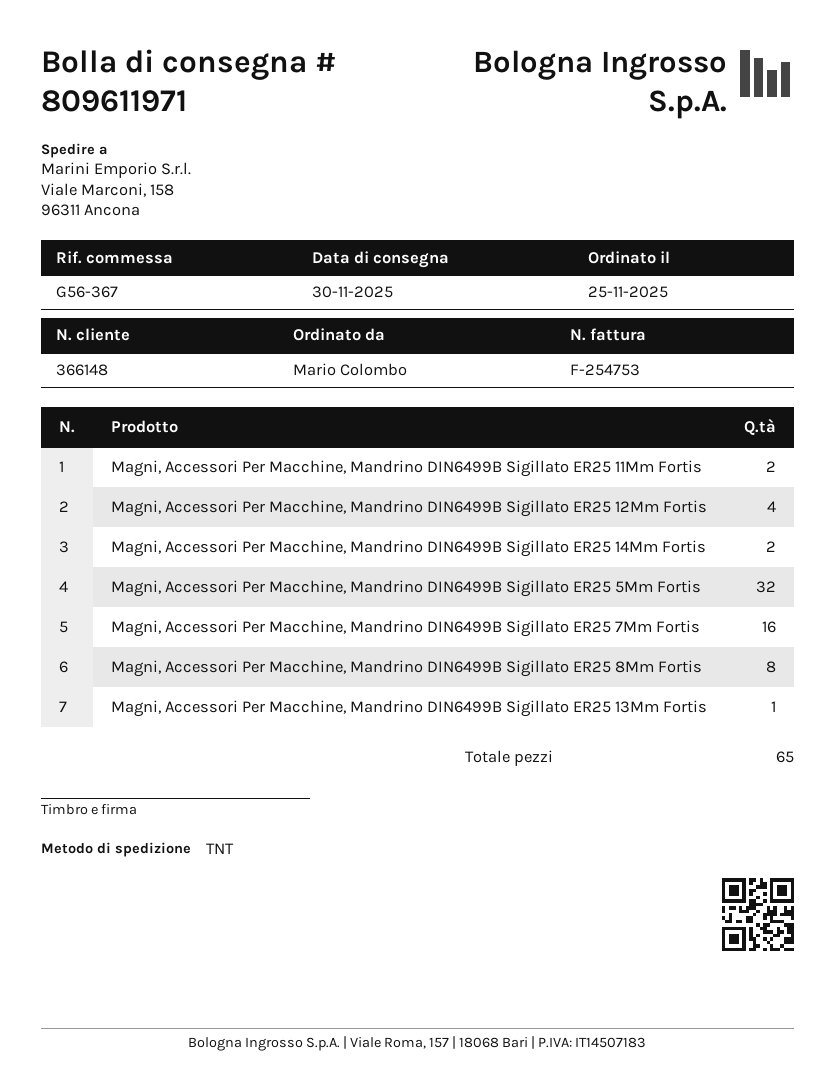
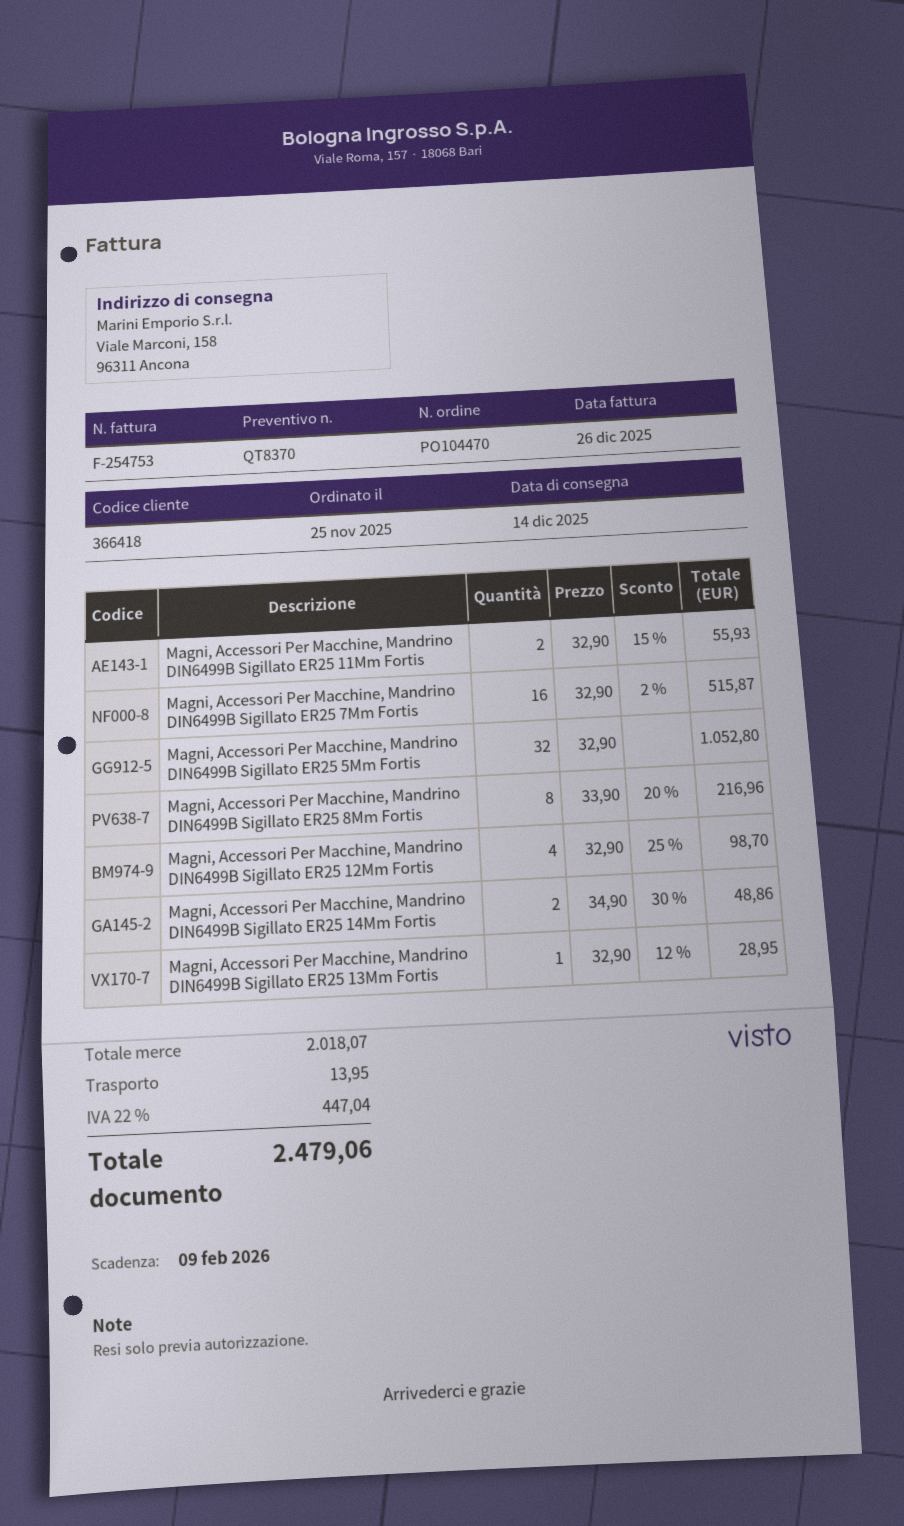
delivery date: 2025-11-30 -> 2025-12-14
customer number: 366148 -> 366418

